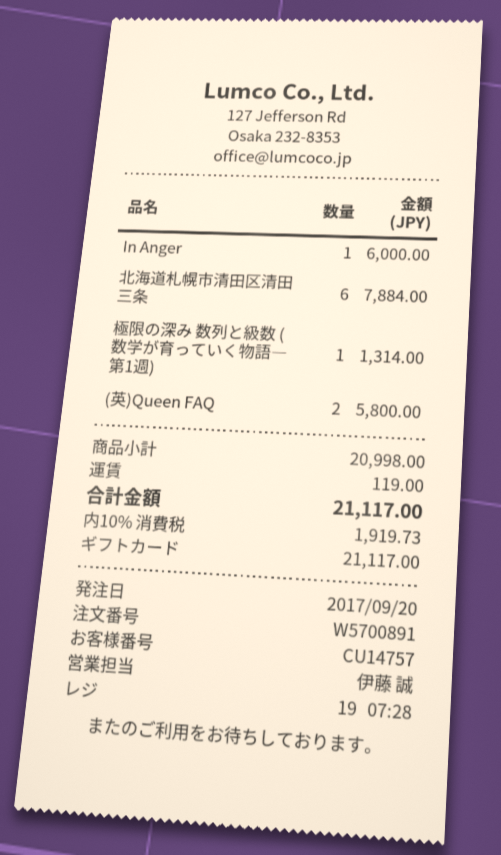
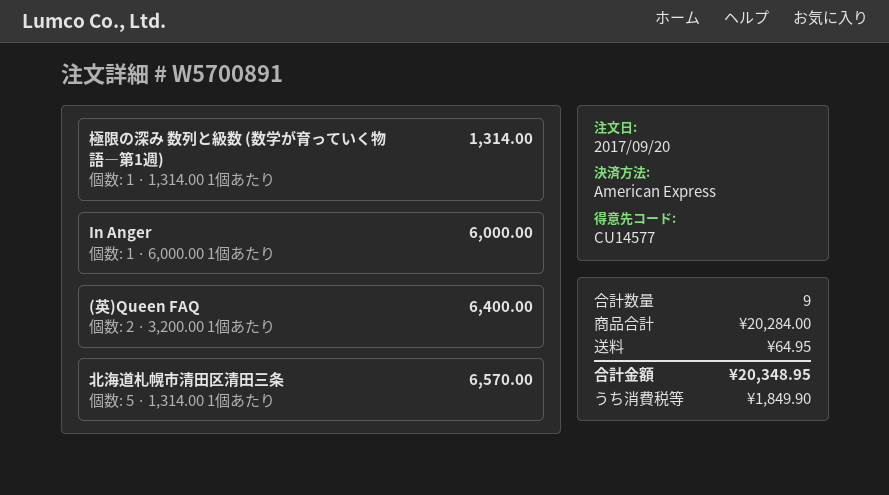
customer number: CU14757 -> CU14577
payment method: gift card -> American Express
北海道札幌市清田区清田三条: 6 for 7884.00 -> 5 for 6570.00
(英)Queen FAQ: 2 for 5800.00 -> 2 for 6400.00
subtotal: 20998.00 -> 20284.00
shipping: 119.00 -> 64.95
tax: 1919.73 -> 1849.90
total: 21117.00 -> 20348.95

